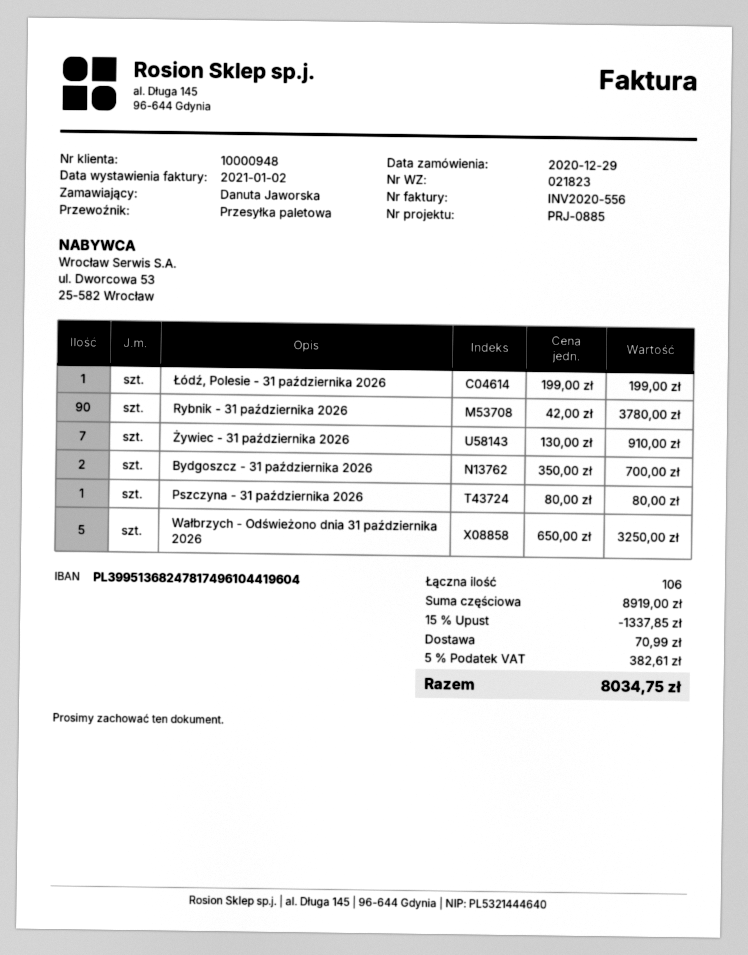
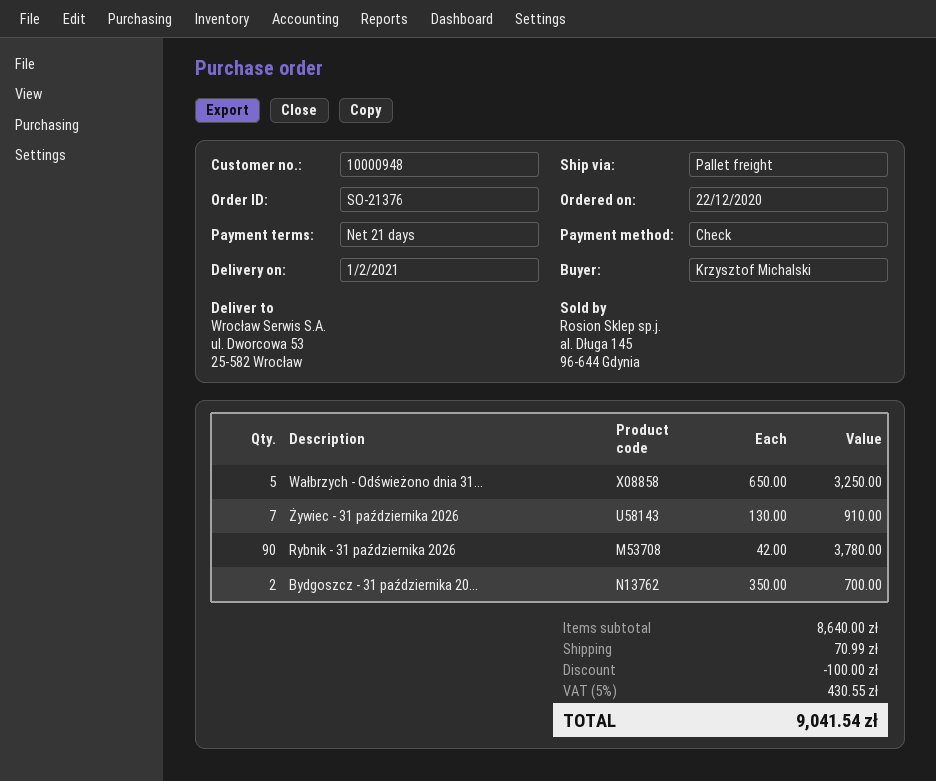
order date: 2020-12-29 -> 2020-12-22
ordered by: Danuta Jaworska -> Krzysztof Michalski
Łódź, Polesie - 31 października 2026: 1 x 199.00 = 199.00 -> none
Pszczyna - 31 października 2026: 1 x 80.00 = 80.00 -> none
subtotal: 8919.00 -> 8640.00
discount: 1337.85 -> 100.00
tax: 5% = 382.61 -> 5% = 430.55
total: 8034.75 -> 9041.54

